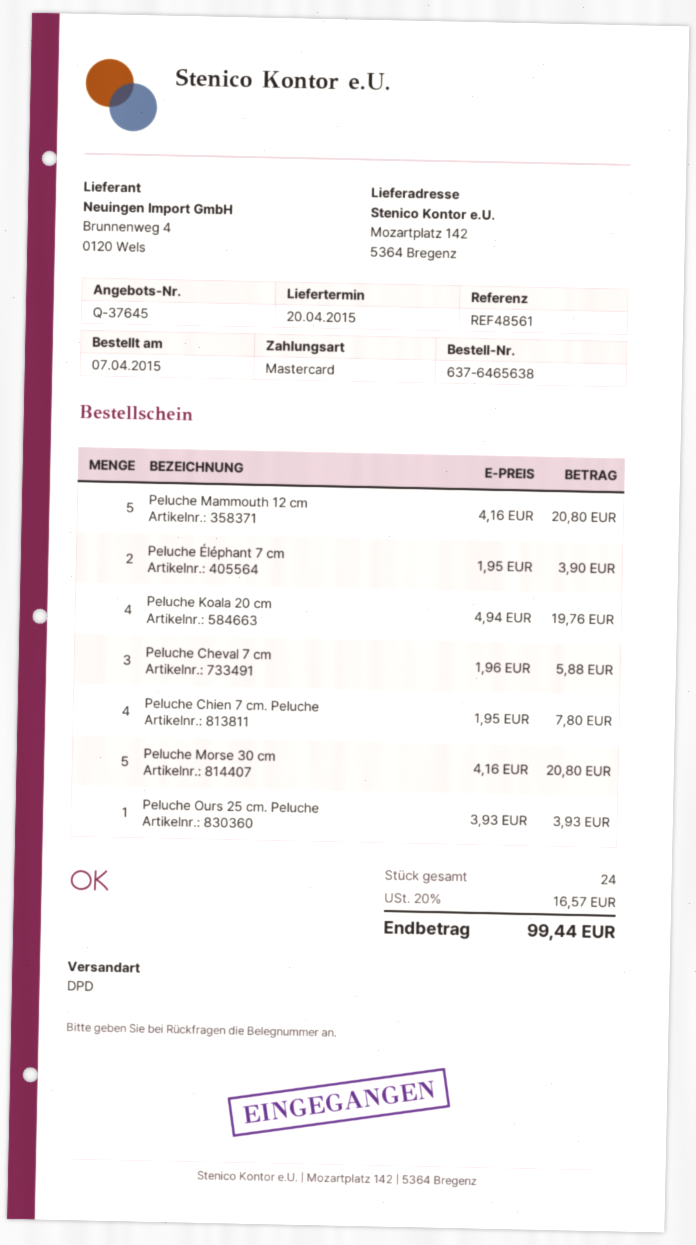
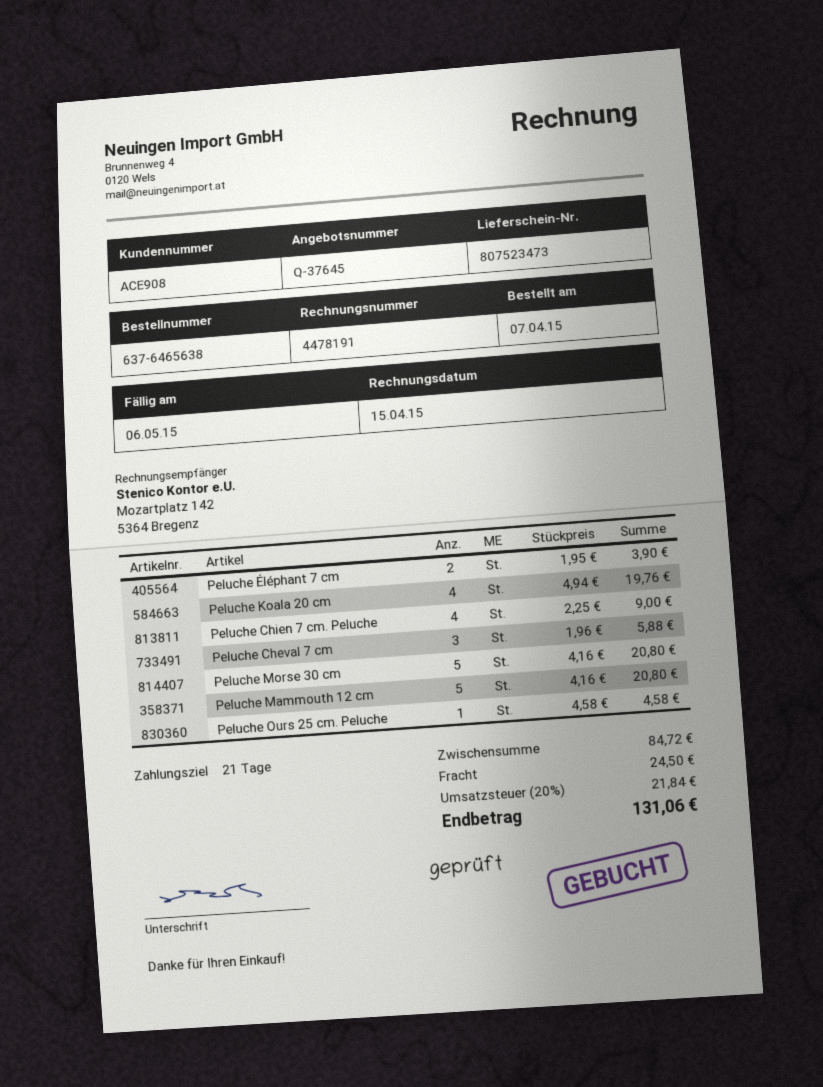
Peluche Chien 7 cm. Peluche: 4 x 1.95 = 7.80 -> 4 x 2.25 = 9.00
Peluche Ours 25 cm. Peluche: 1 x 3.93 = 3.93 -> 1 x 4.58 = 4.58
shipping: none -> 24.50
tax: 20% = 16.57 -> 20% = 21.84
total: 99.44 -> 131.06

